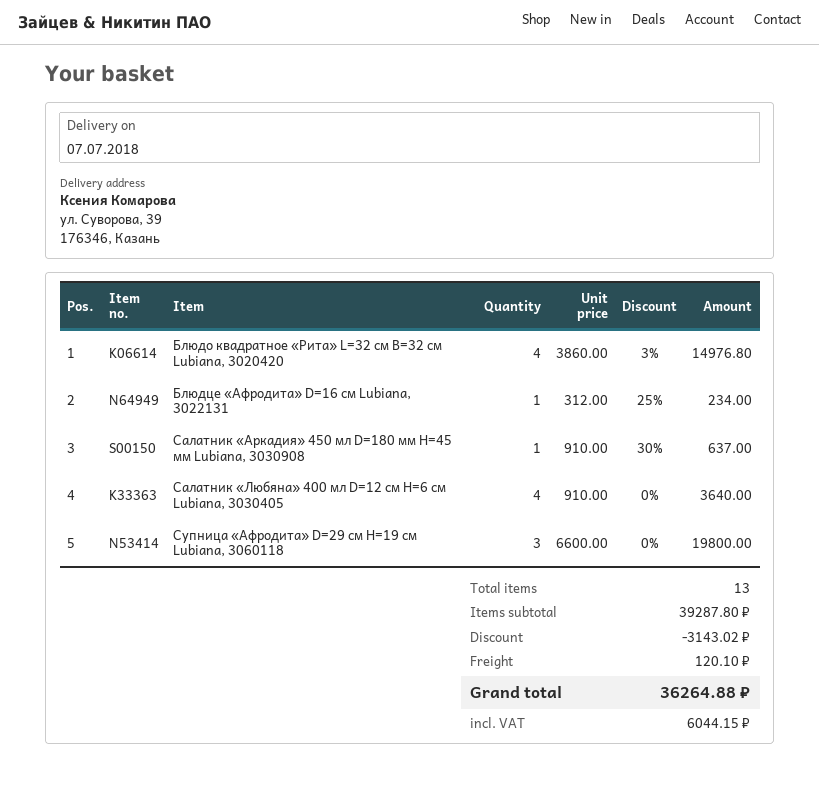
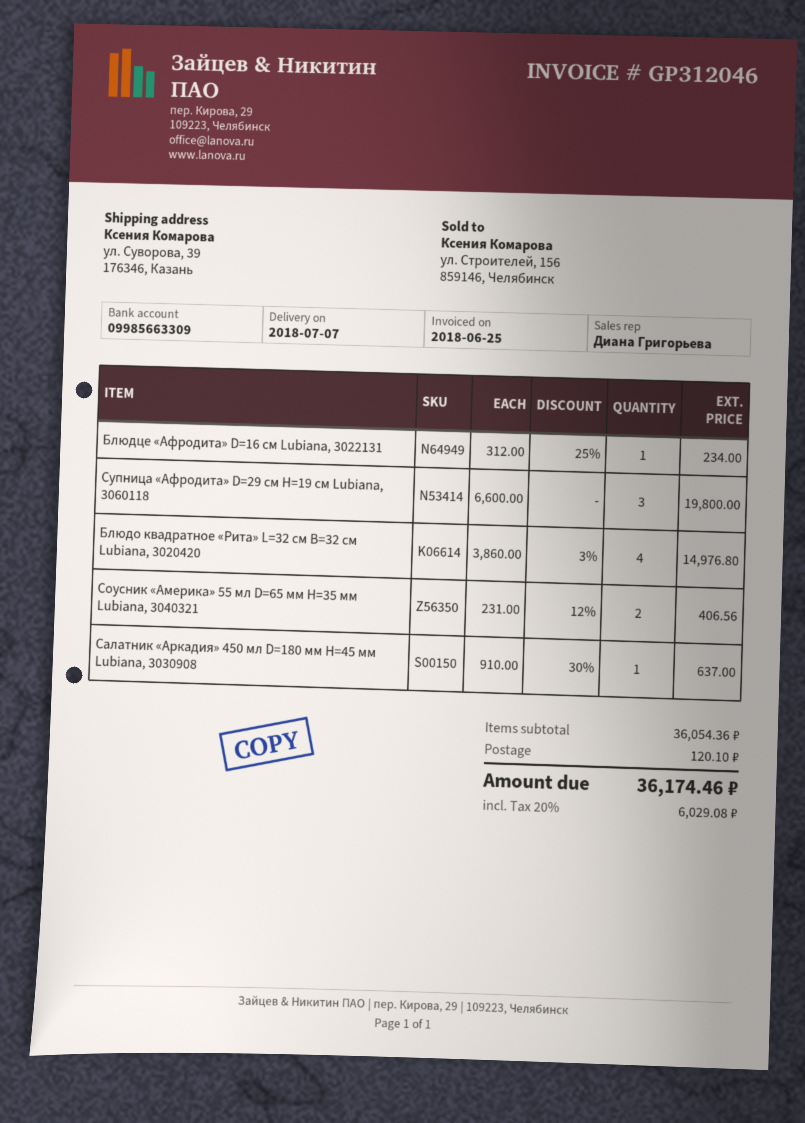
Салатник «Любяна» 400 мл D=12 см H=6 см Lubiana, 3030405: 4 x 910.00 = 3640.00 -> none
Соусник «Америка» 55 мл D=65 мм H=35 мм Lubiana, 3040321: none -> 2 x 231.00 - 12% = 406.56
subtotal: 39287.80 -> 36054.36
discount: 3143.02 -> none
tax: 6044.15 -> 6029.08
total: 36264.88 -> 36174.46

